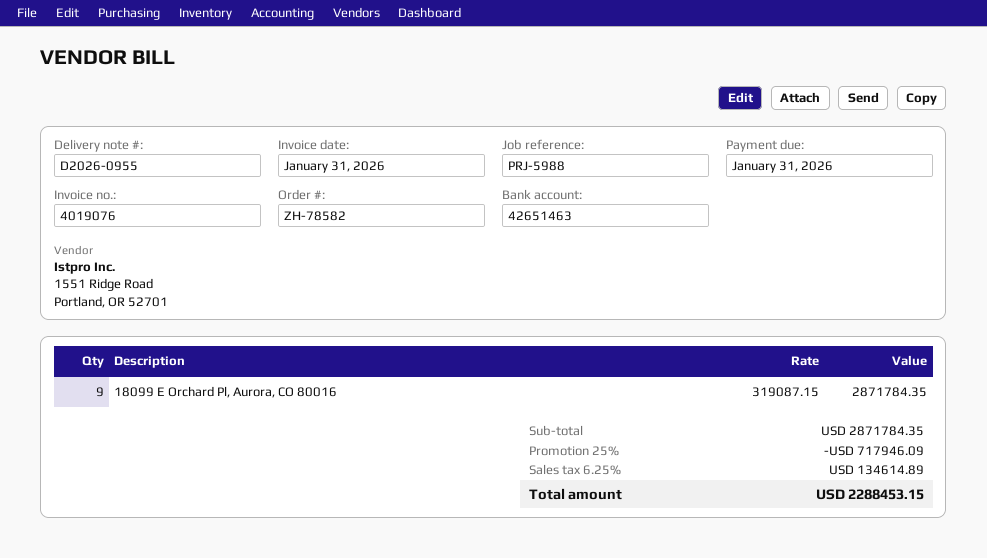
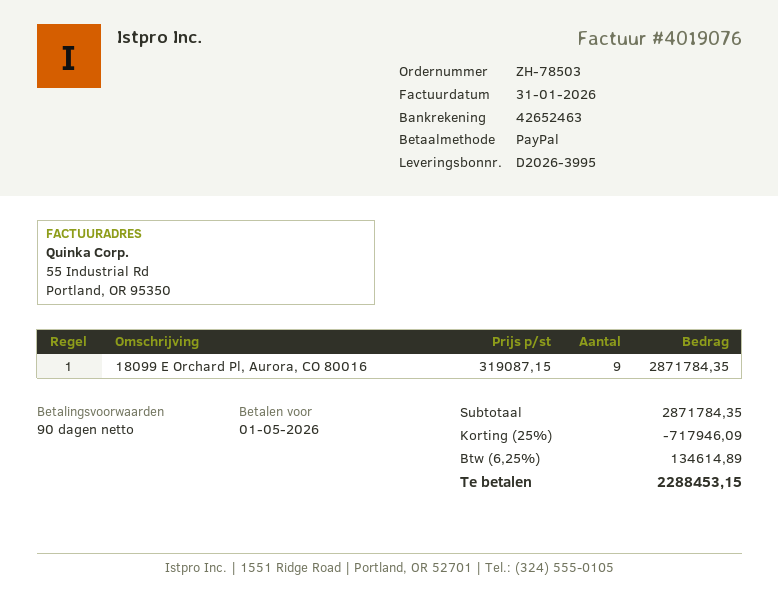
order number: ZH-78582 -> ZH-78503
delivery note number: D2026-0955 -> D2026-3995
due date: 2026-01-31 -> 2026-05-01
bank account: 42651463 -> 42652463

